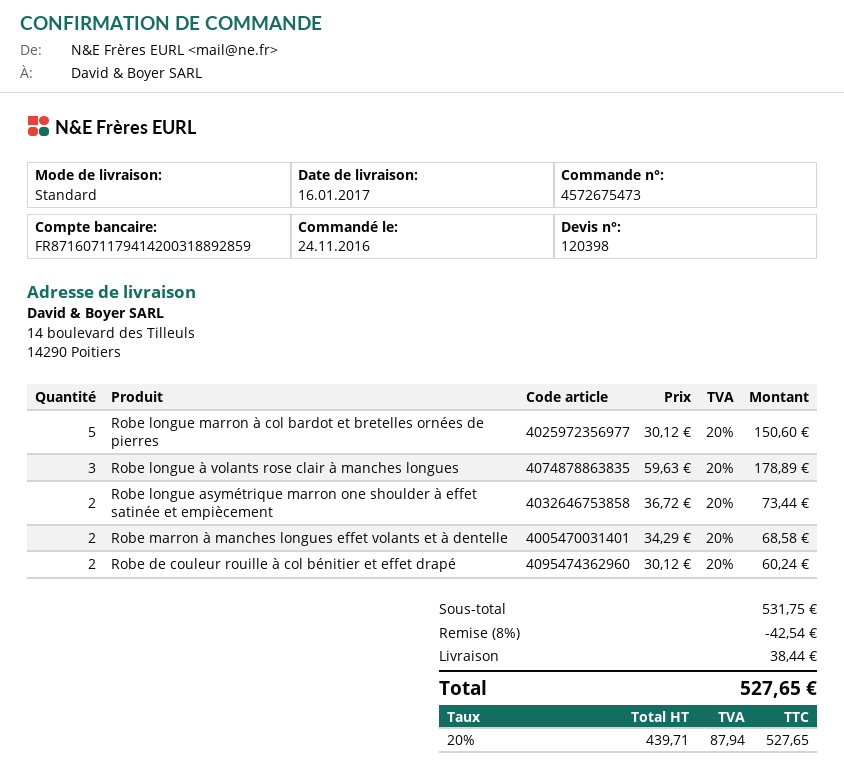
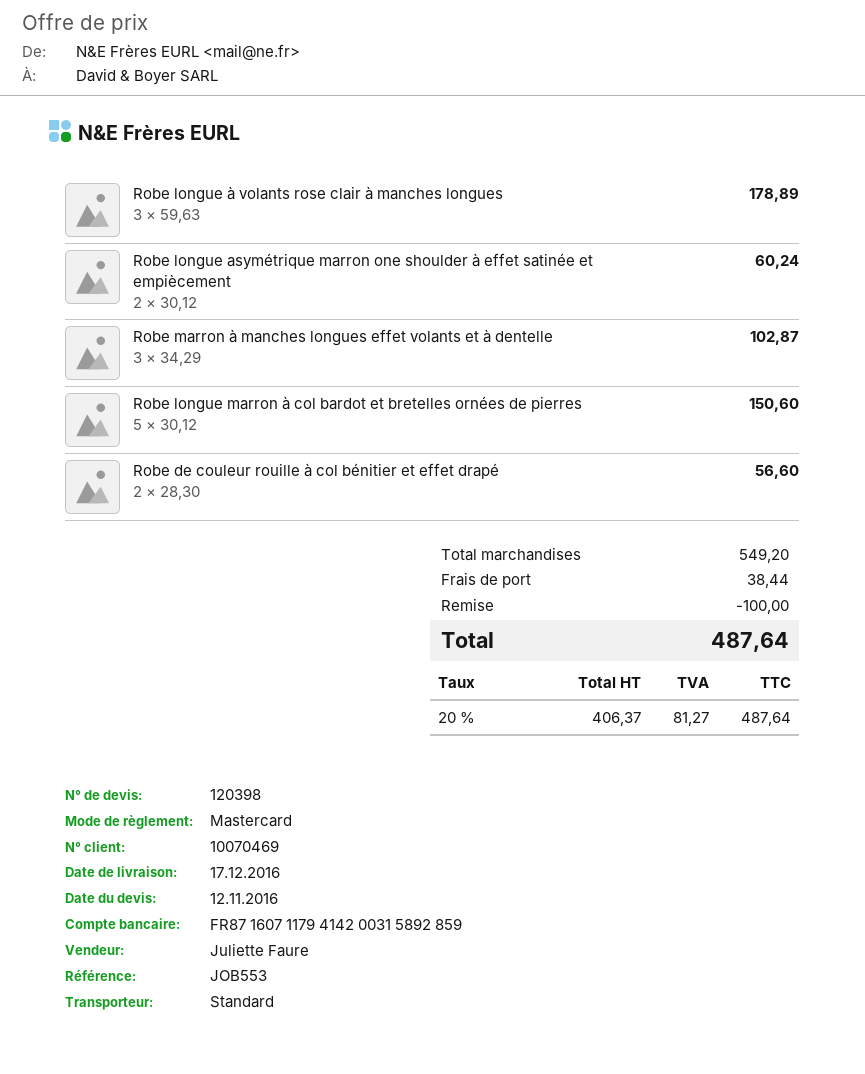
delivery date: 2017-01-16 -> 2016-12-17
bank account: FR8716071179414200318892859 -> FR8716071179414200315892859
Robe longue asymétrique marron one shoulder à effet satinée et empiècement: 2 x 36.72 = 73.44 -> 2 x 30.12 = 60.24
Robe marron à manches longues effet volants et à dentelle: 2 x 34.29 = 68.58 -> 3 x 34.29 = 102.87
Robe de couleur rouille à col bénitier et effet drapé: 2 x 30.12 = 60.24 -> 2 x 28.30 = 56.60
subtotal: 531.75 -> 549.20
discount: 42.54 -> 100.00
net: 439.71 -> 406.37
tax: 20% = 87.94 -> 20% = 81.27
total: 527.65 -> 487.64

